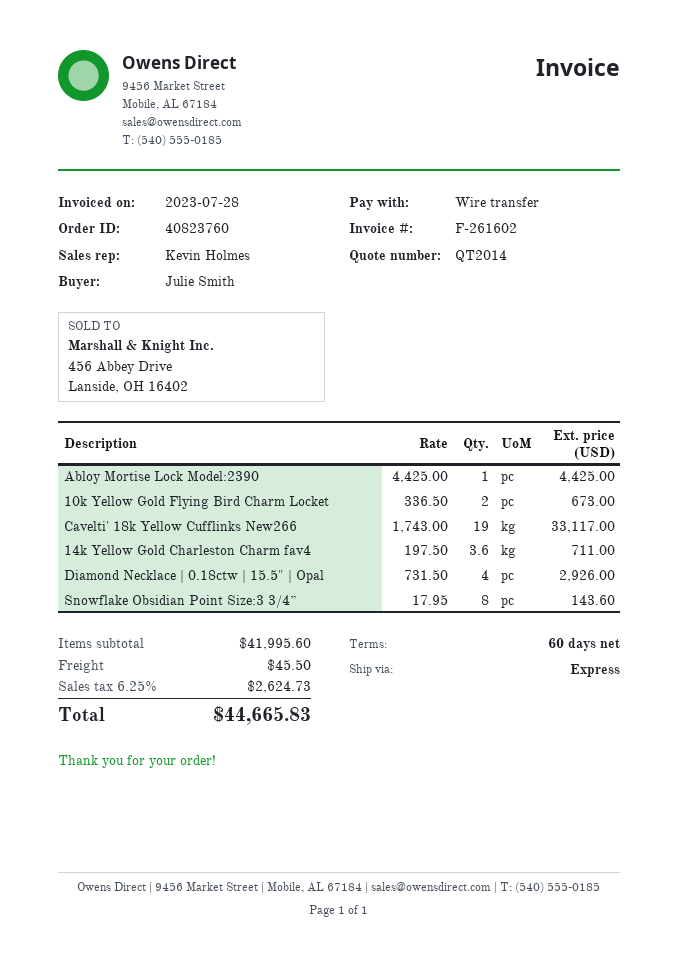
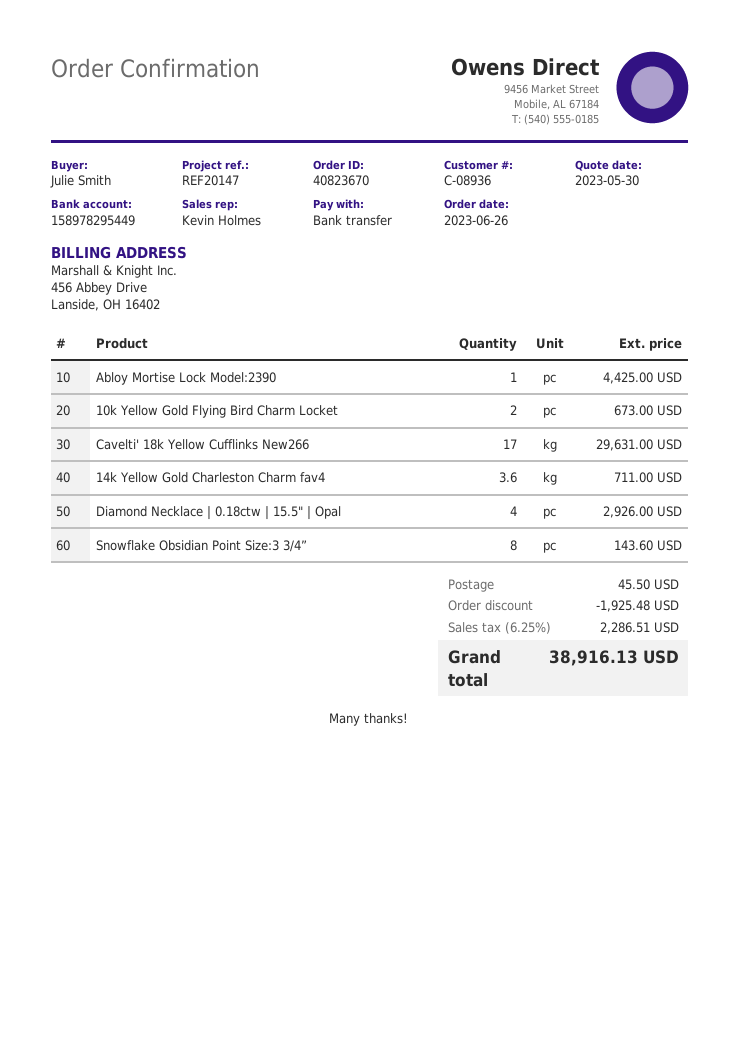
order number: 40823760 -> 40823670
Cavelti' 18k Yellow Cufflinks New266: 19 for 33117.00 -> 17 for 29631.00
discount: none -> 1925.48
tax: 6.25% = 2624.73 -> 6.25% = 2286.51
total: 44665.83 -> 38916.13

